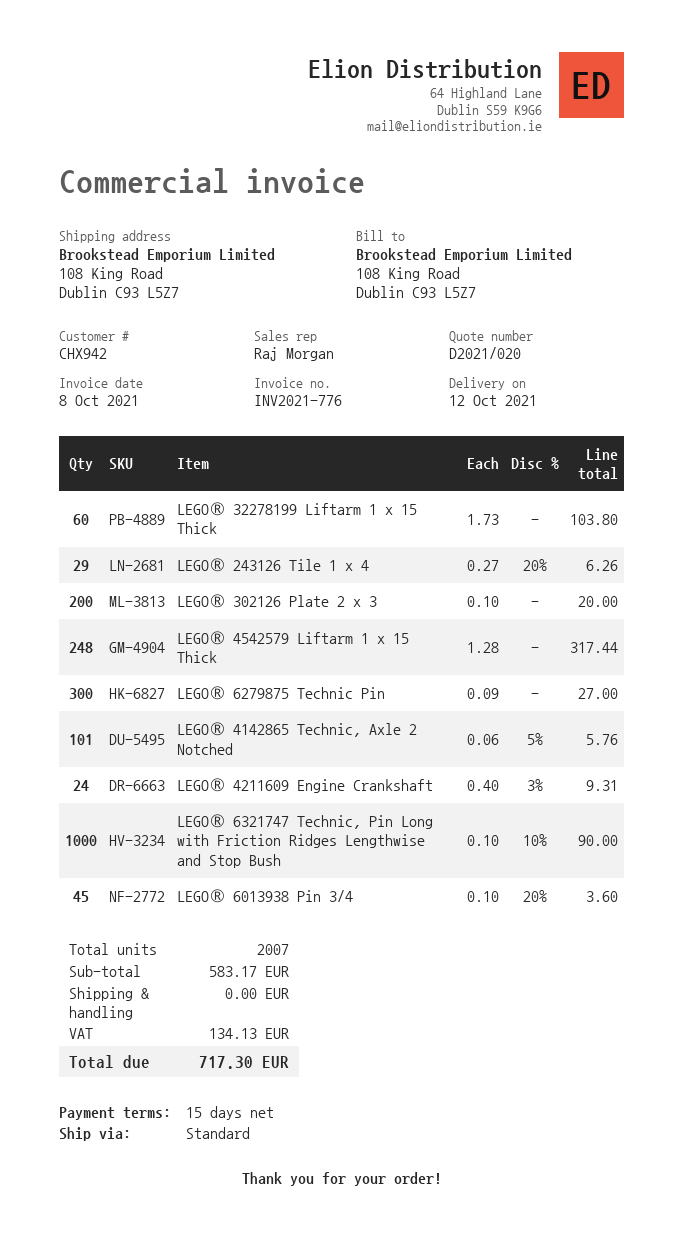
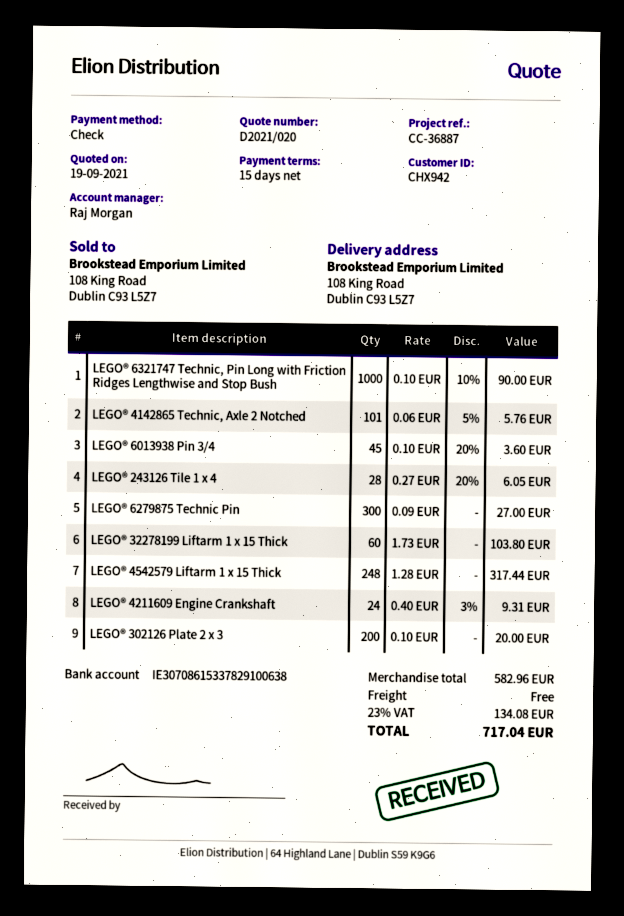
LEGO® 243126 Tile 1 x 4: 29 x 0.27 - 20% = 6.26 -> 28 x 0.27 - 20% = 6.05
subtotal: 583.17 -> 582.96
tax: 134.13 -> 134.08
total: 717.30 -> 717.04

